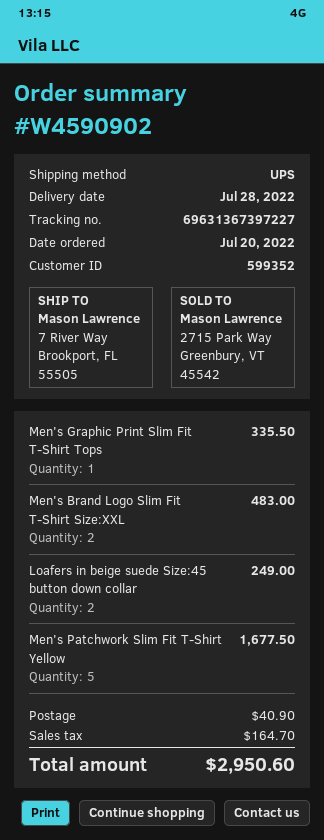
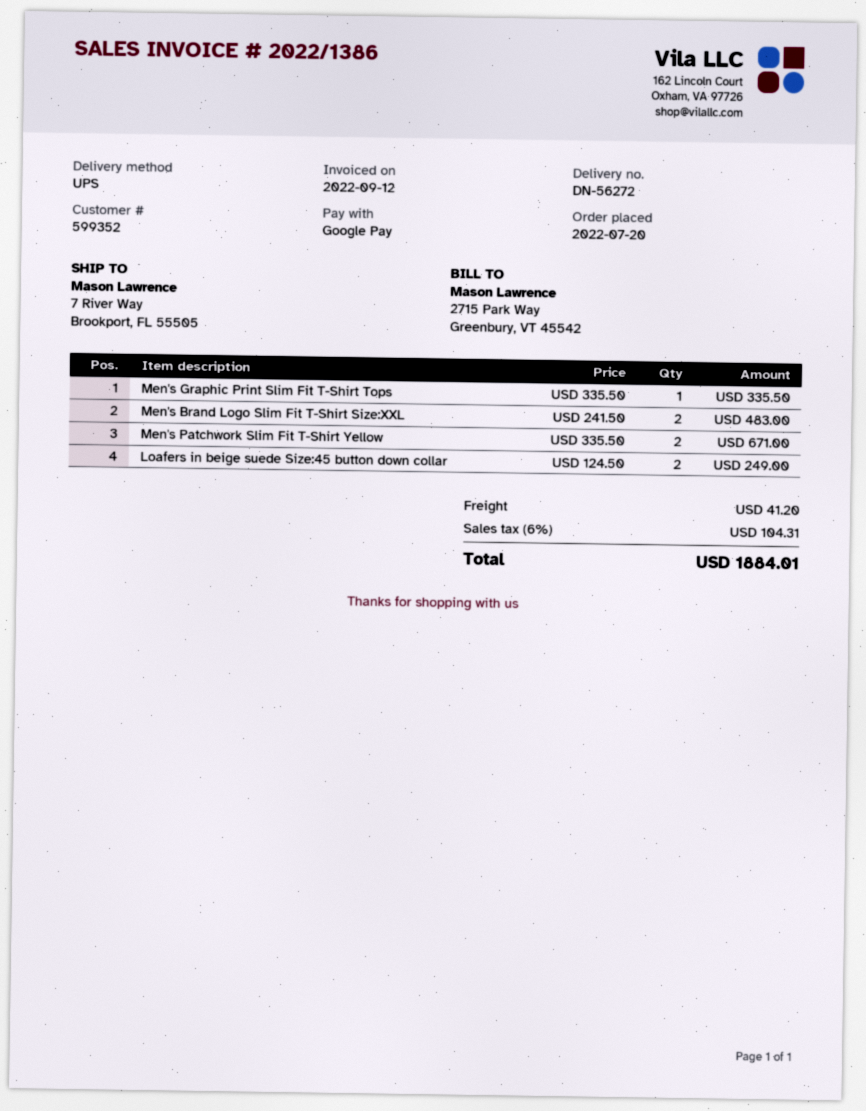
Men's Patchwork Slim Fit T-Shirt Yellow: 5 for 1677.50 -> 2 for 671.00
shipping: 40.90 -> 41.20
tax: 164.70 -> 104.31
total: 2950.60 -> 1884.01

